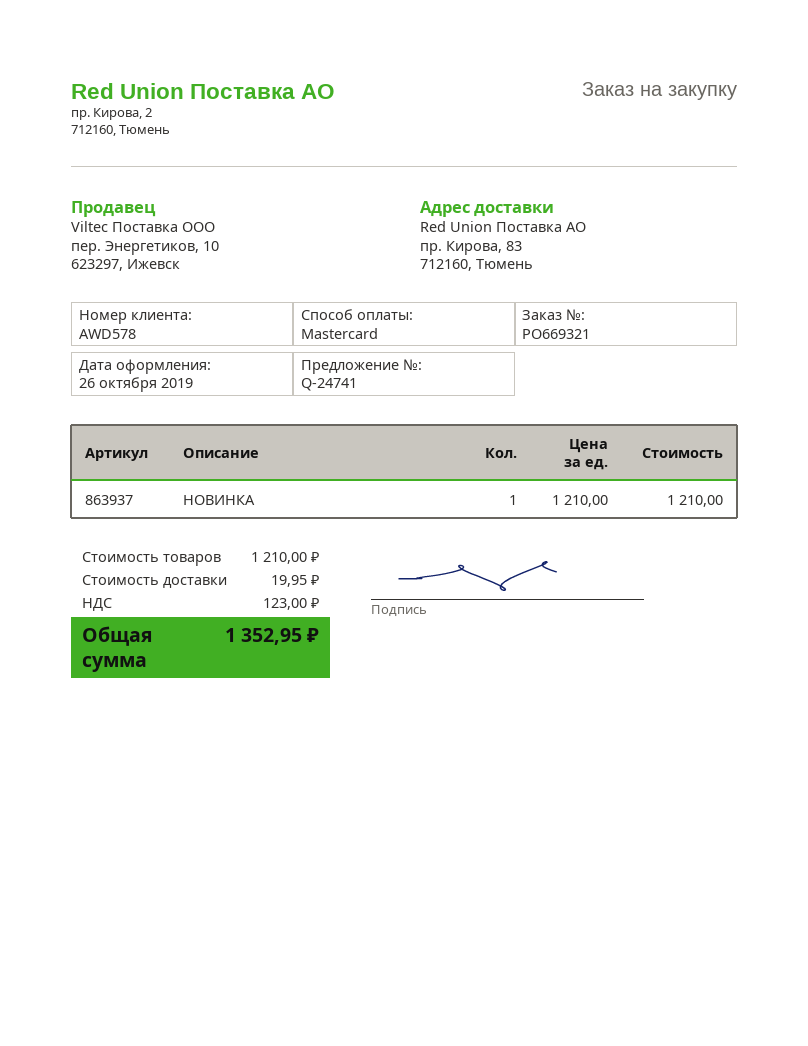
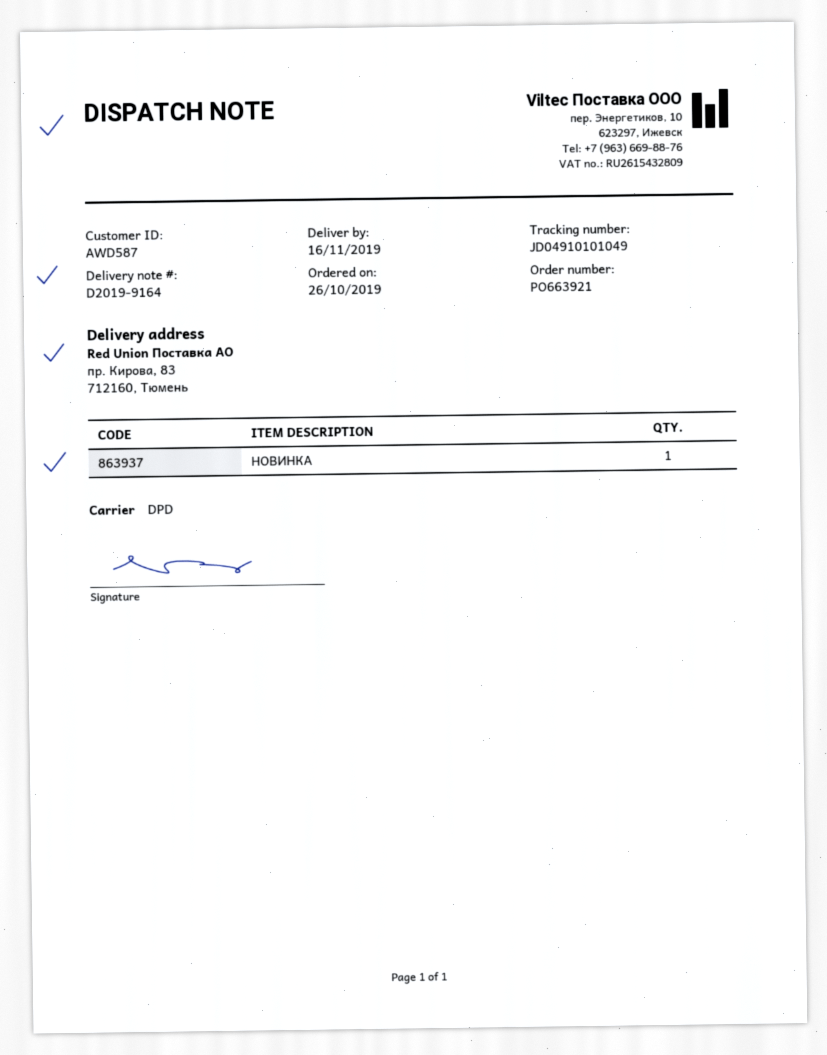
order number: PO669321 -> PO663921
customer number: AWD578 -> AWD587

